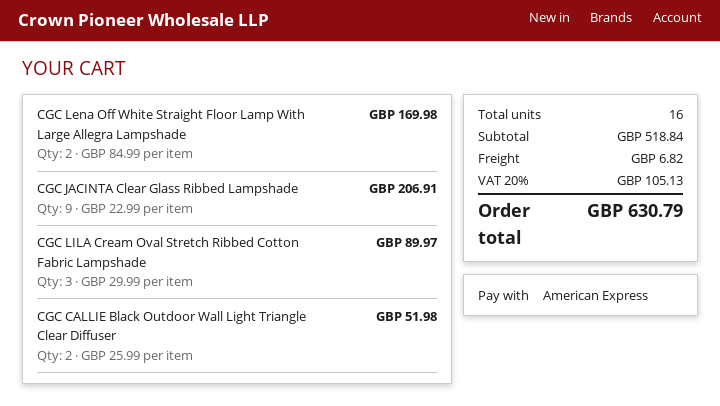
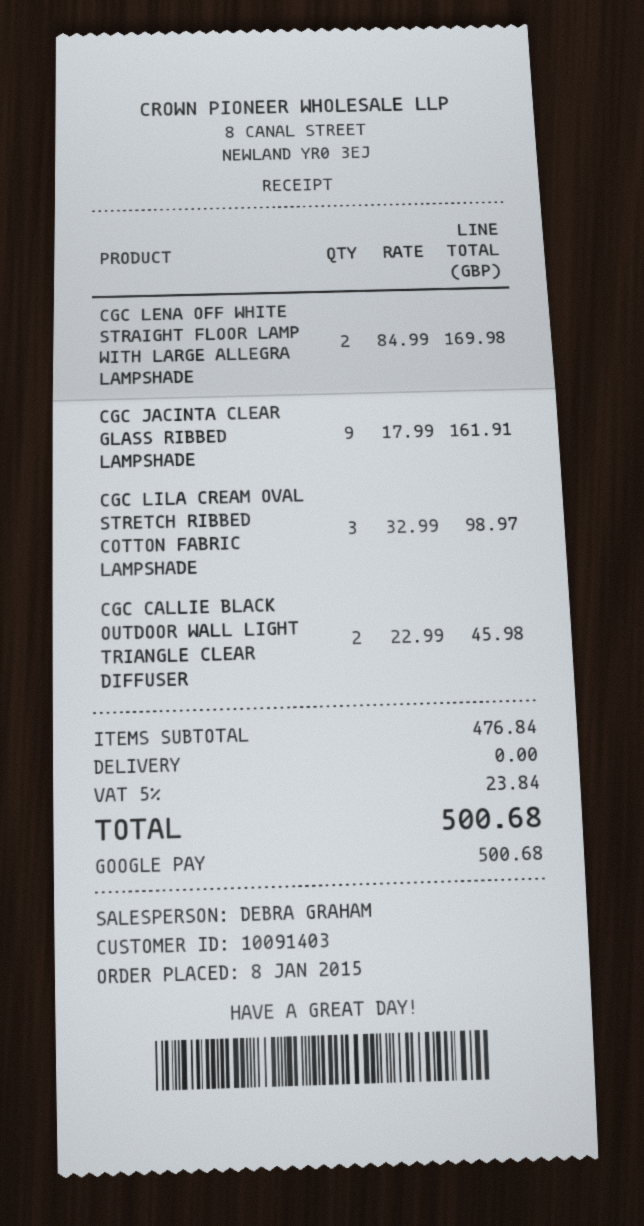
payment method: American Express -> Google Pay
CGC JACINTA Clear Glass Ribbed Lampshade: 9 x 22.99 = 206.91 -> 9 x 17.99 = 161.91
CGC LILA Cream Oval Stretch Ribbed Cotton Fabric Lampshade: 3 x 29.99 = 89.97 -> 3 x 32.99 = 98.97
CGC CALLIE Black Outdoor Wall Light Triangle Clear Diffuser: 2 x 25.99 = 51.98 -> 2 x 22.99 = 45.98
subtotal: 518.84 -> 476.84
shipping: 6.82 -> 0.00
tax: 20% = 105.13 -> 5% = 23.84
total: 630.79 -> 500.68

